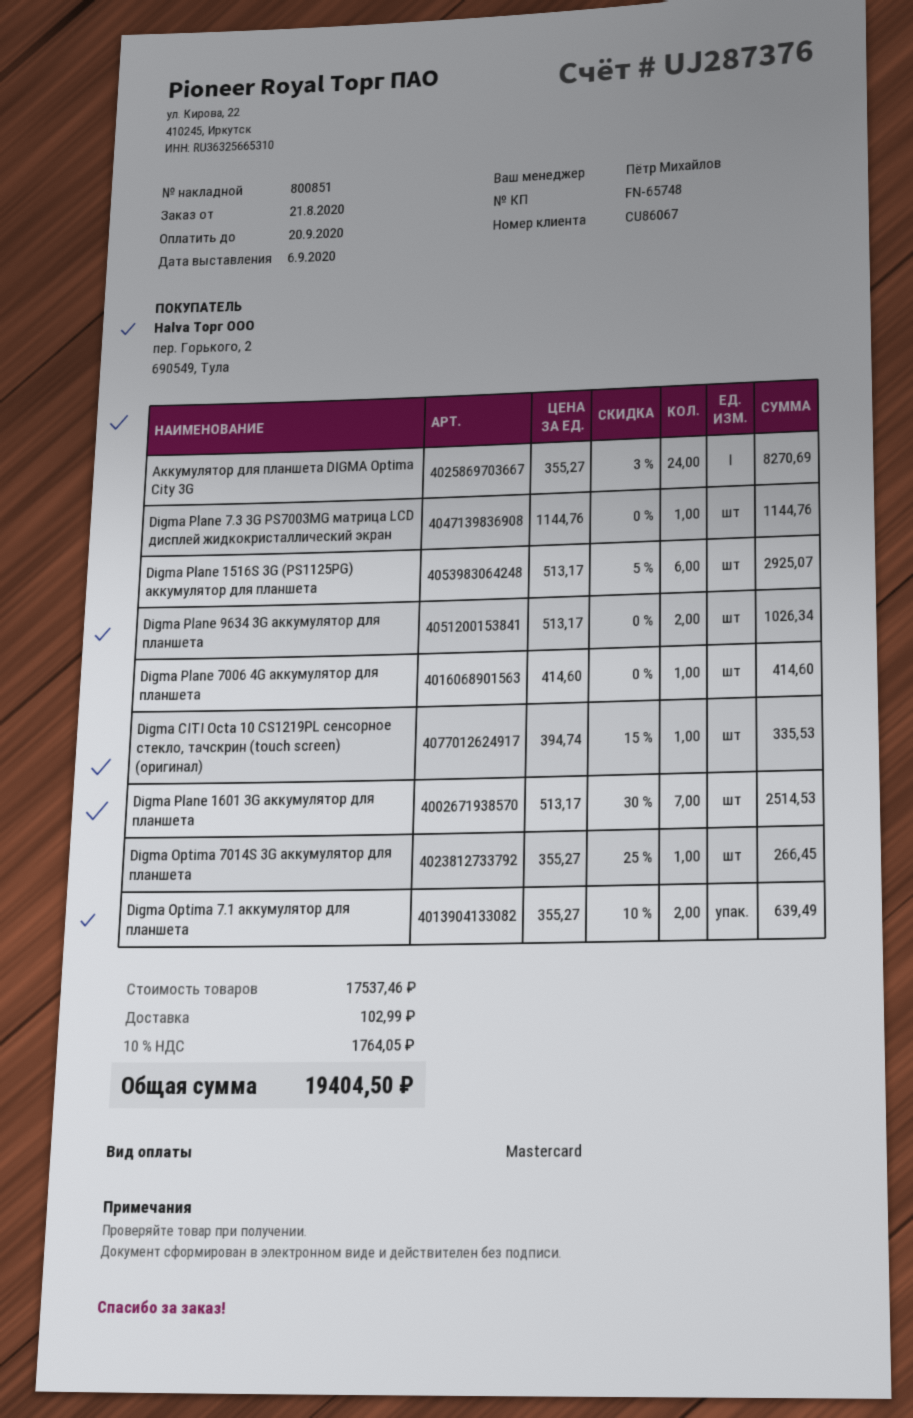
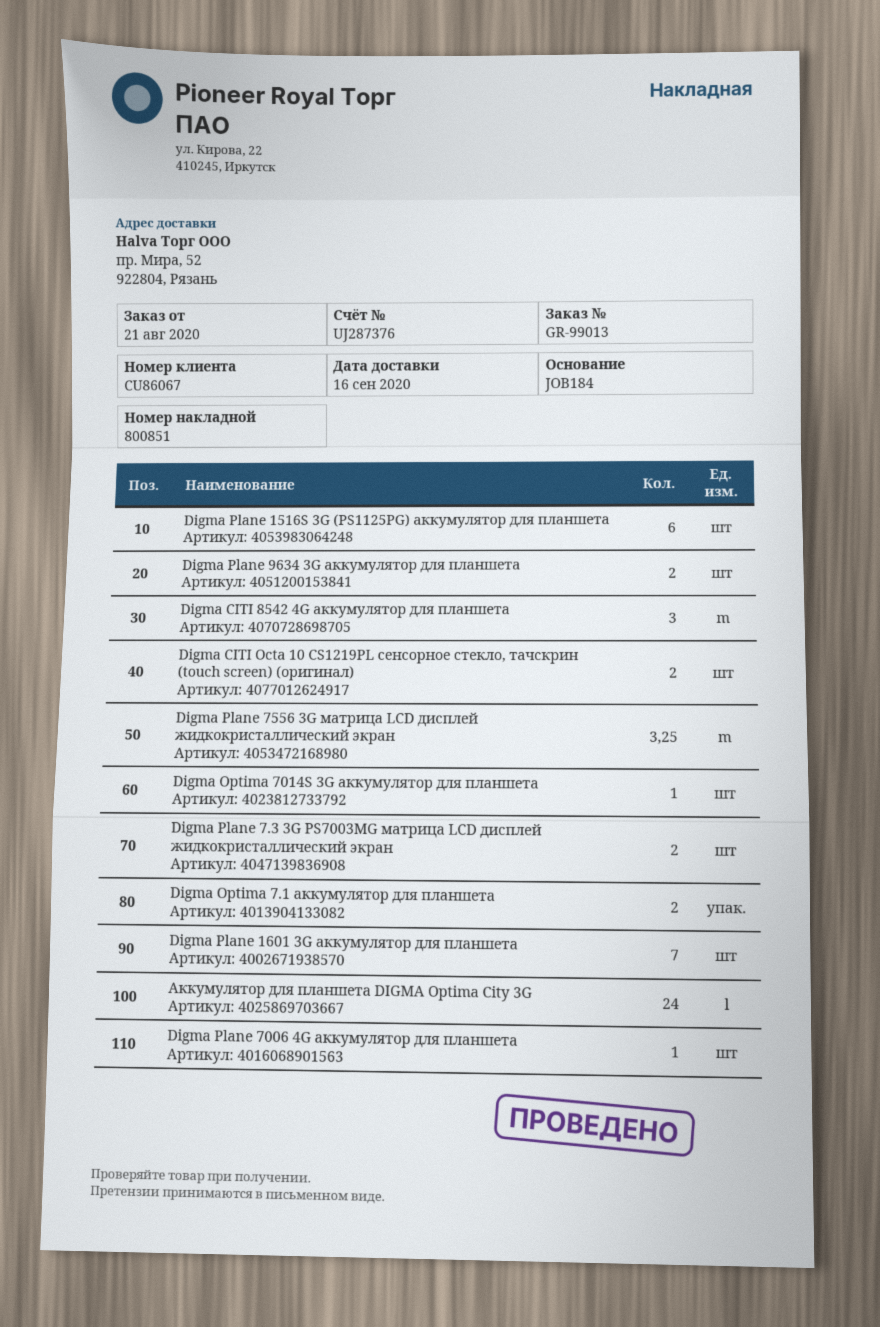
Digma Plane 7.3 3G PS7003MG матрица LCD дисплей жидкокристаллический экран: 1 -> 2
Digma CITI Octa 10 CS1219PL сенсорное стекло, тачскрин (touch screen) (оригинал): 1 -> 2
Digma CITI 8542 4G аккумулятор для планшета: none -> 3
Digma Plane 7556 3G матрица LCD дисплей жидкокристаллический экран: none -> 3.25

